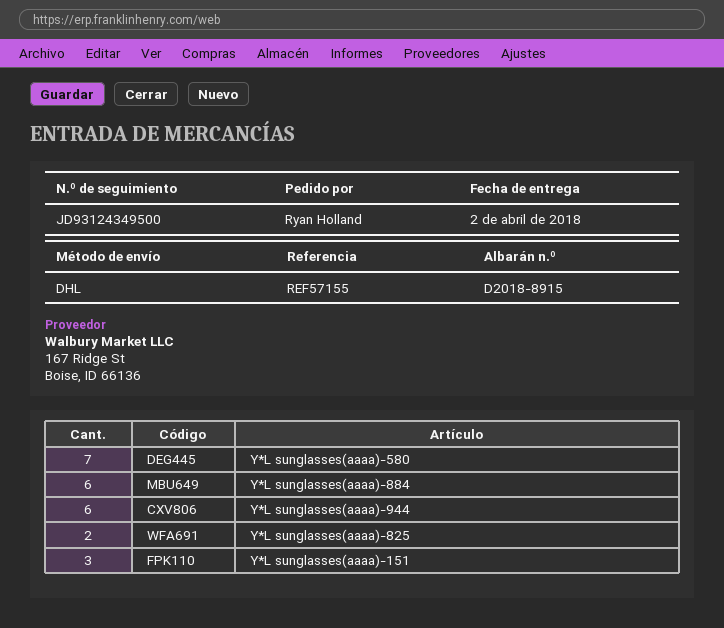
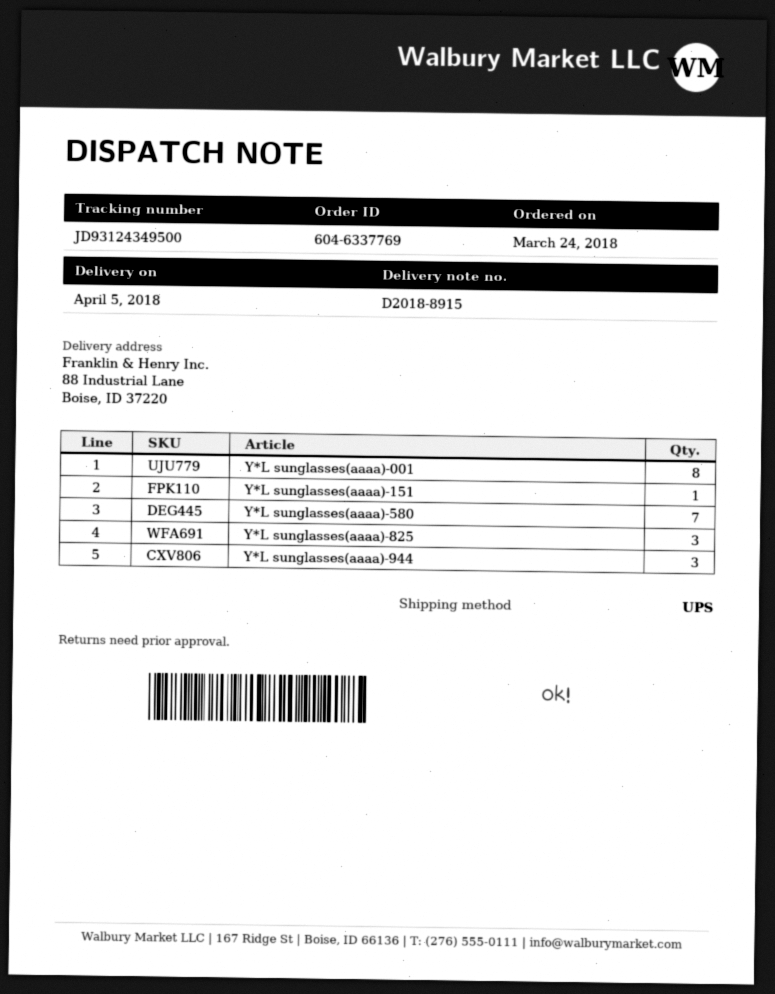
delivery date: 2018-04-02 -> 2018-04-05
shipping method: DHL -> UPS
Y*L sunglasses(aaaa)-884: 6 -> none
Y*L sunglasses(aaaa)-944: 6 -> 3
Y*L sunglasses(aaaa)-825: 2 -> 3
Y*L sunglasses(aaaa)-151: 3 -> 1
Y*L sunglasses(aaaa)-001: none -> 8

